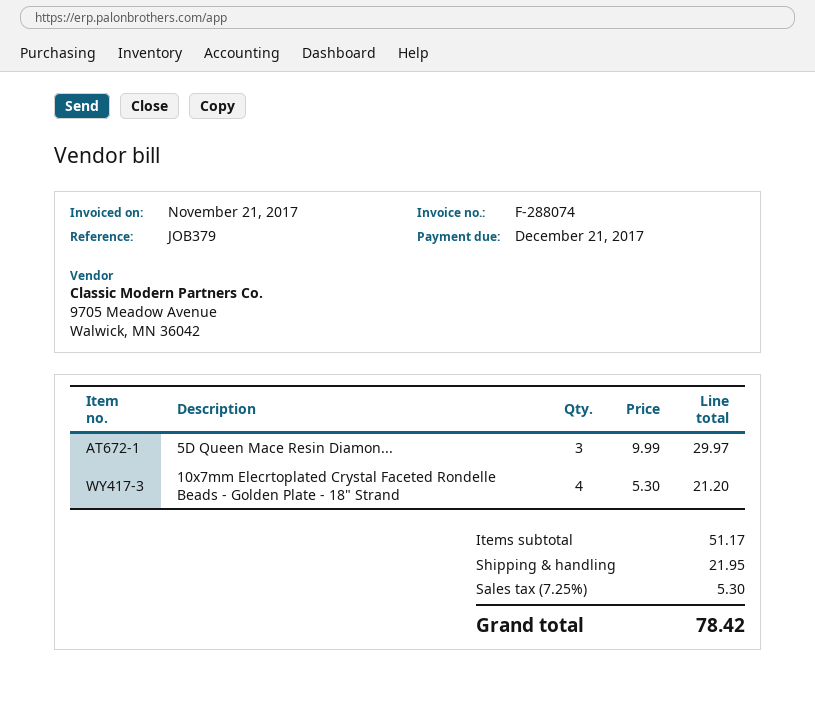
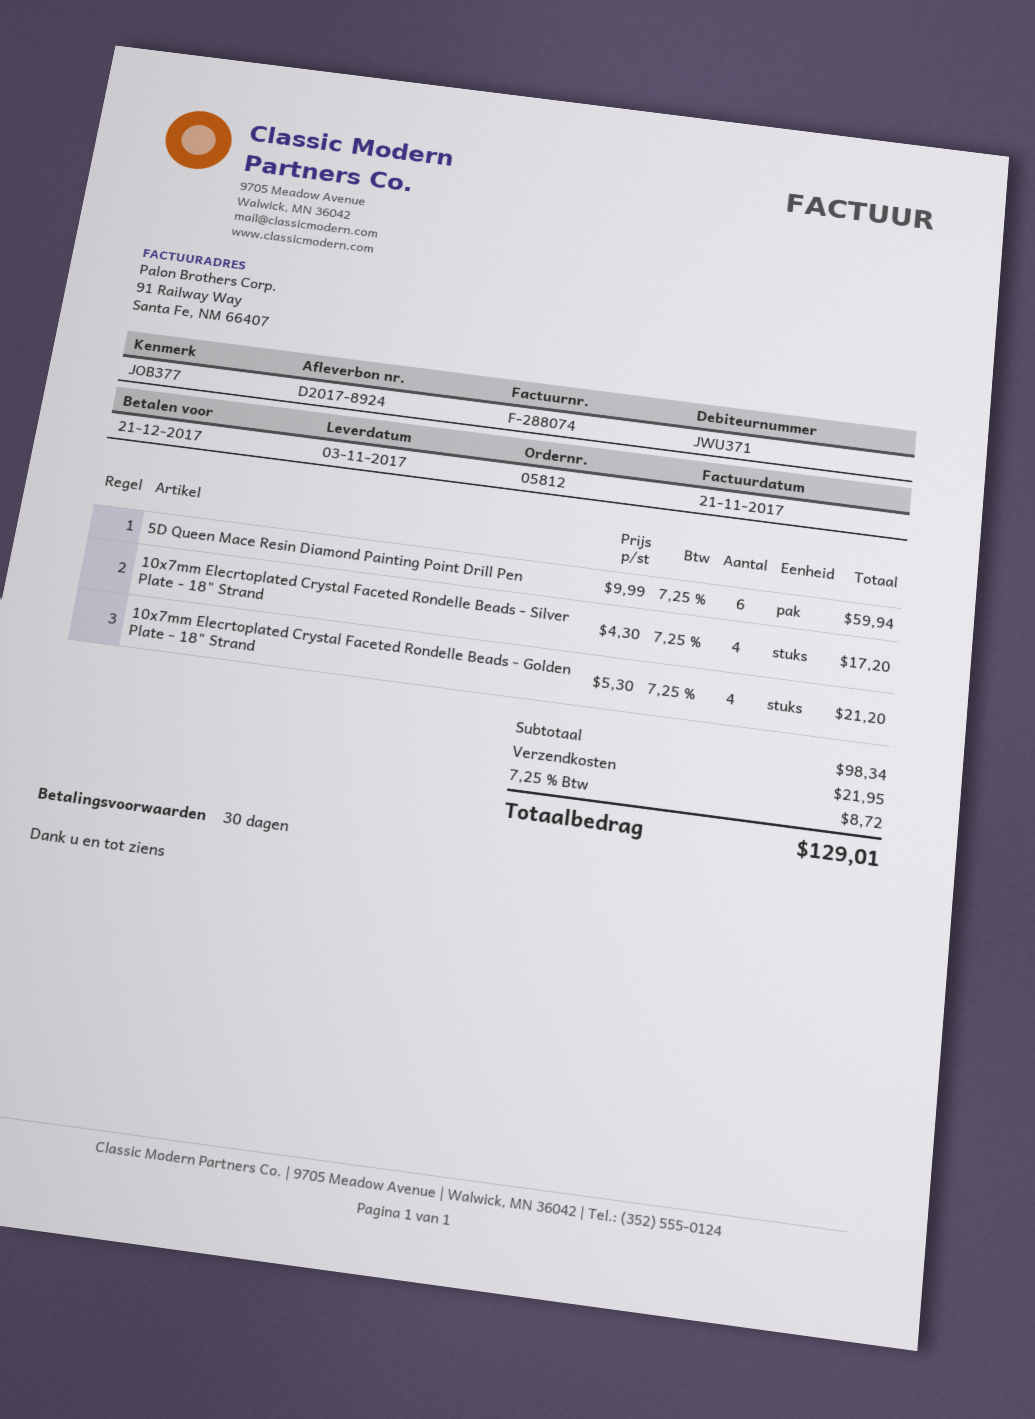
reference: JOB379 -> JOB377
5D Queen Mace Resin Diamon...: 3 x 9.99 = 29.97 -> 6 x 9.99 = 59.94
10x7mm Elecrtoplated Crystal Faceted Rondelle Beads - Silver Plate - 18" Strand: none -> 4 x 4.30 = 17.20
subtotal: 51.17 -> 98.34
tax: 7.25% = 5.30 -> 7.25% = 8.72
total: 78.42 -> 129.01

